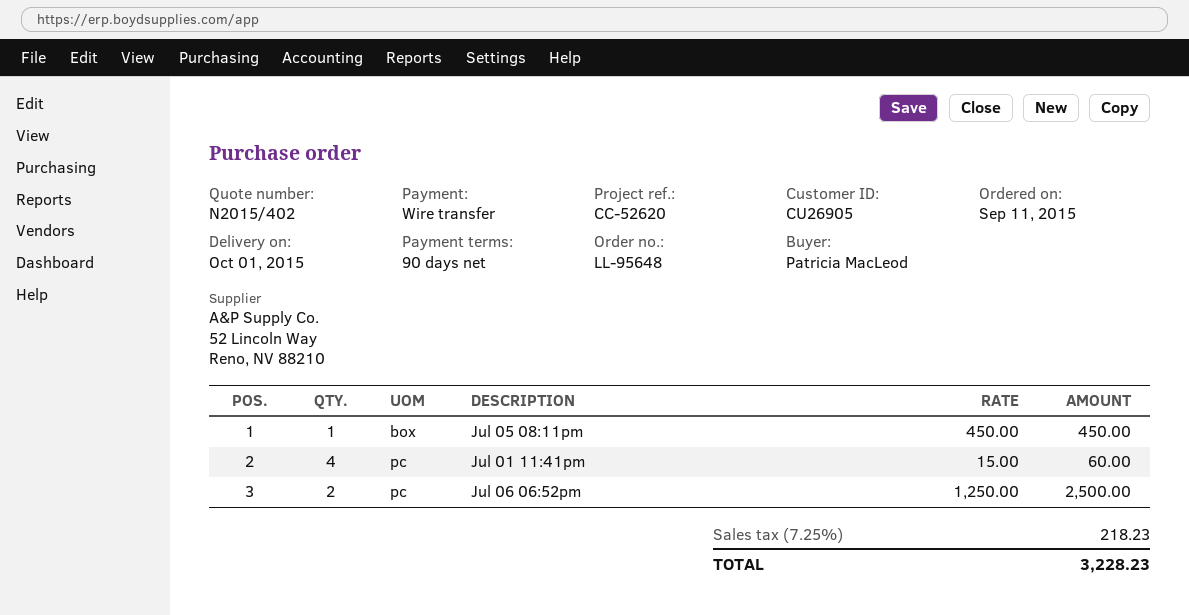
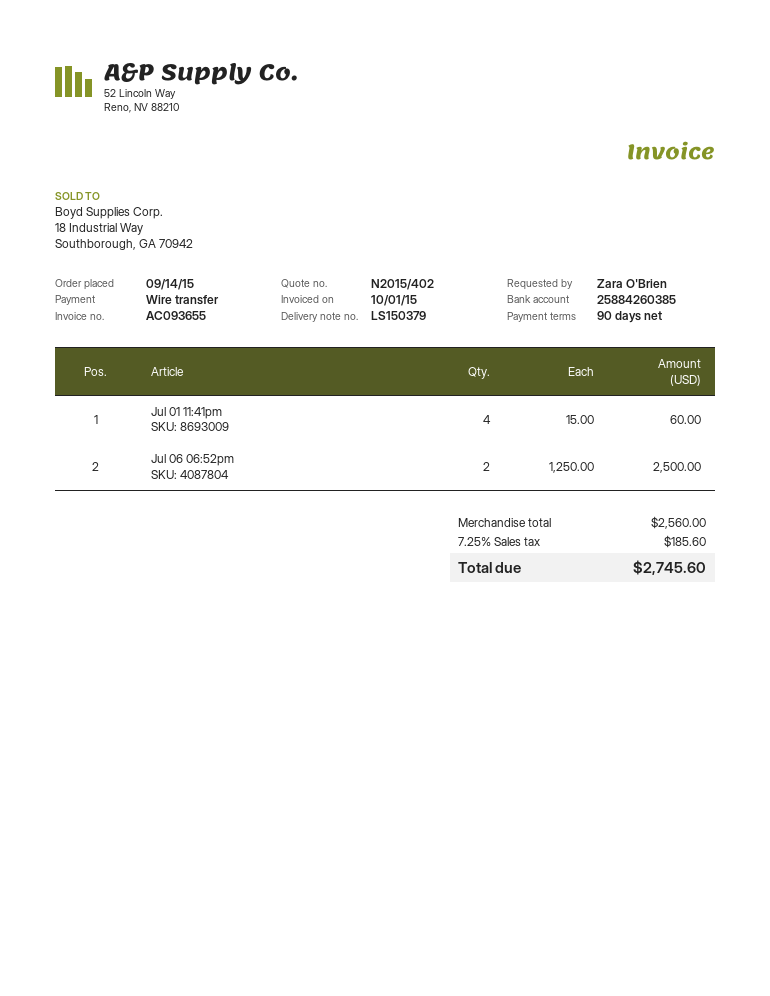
order date: 2015-09-11 -> 2015-09-14
ordered by: Patricia MacLeod -> Zara O'Brien
Jul 05 08:11pm: 1 x 450.00 = 450.00 -> none
tax: 7.25% = 218.23 -> 7.25% = 185.60
total: 3228.23 -> 2745.60

